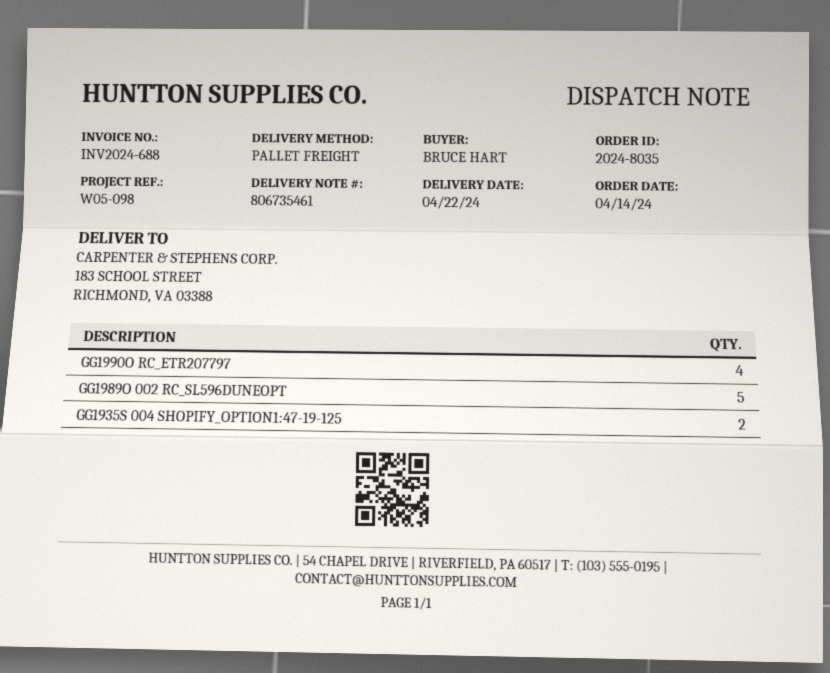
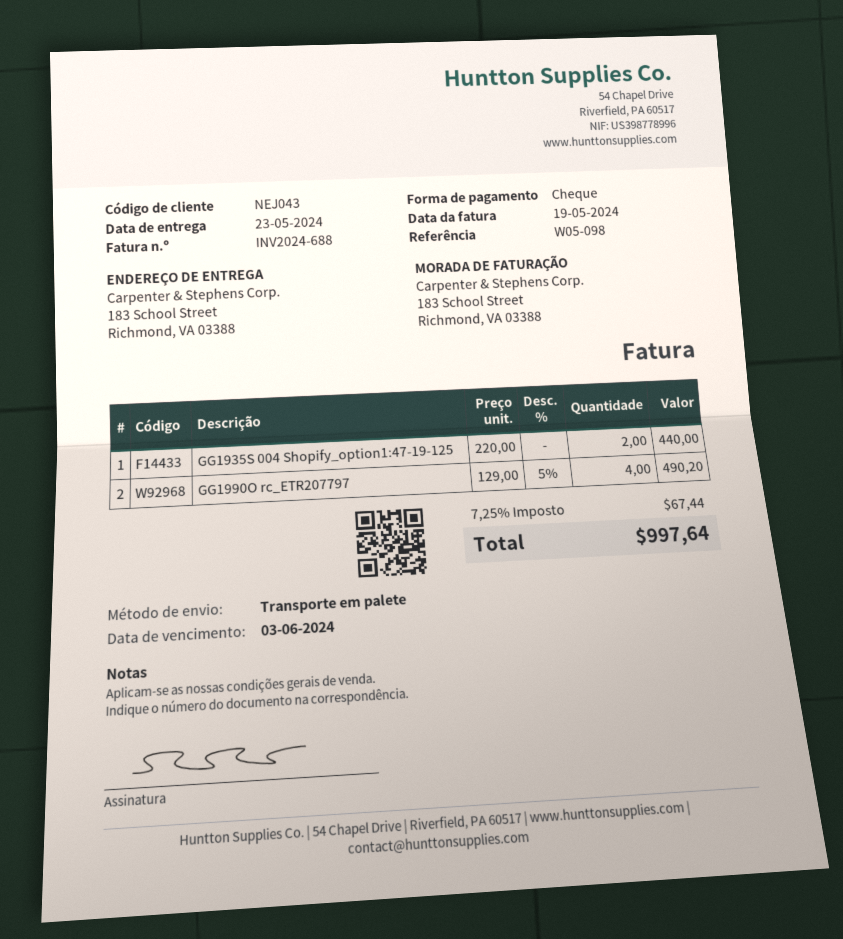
delivery date: 2024-04-22 -> 2024-05-23
GG1989O 002 RC_SL596DUNEOPT: 5 -> none

